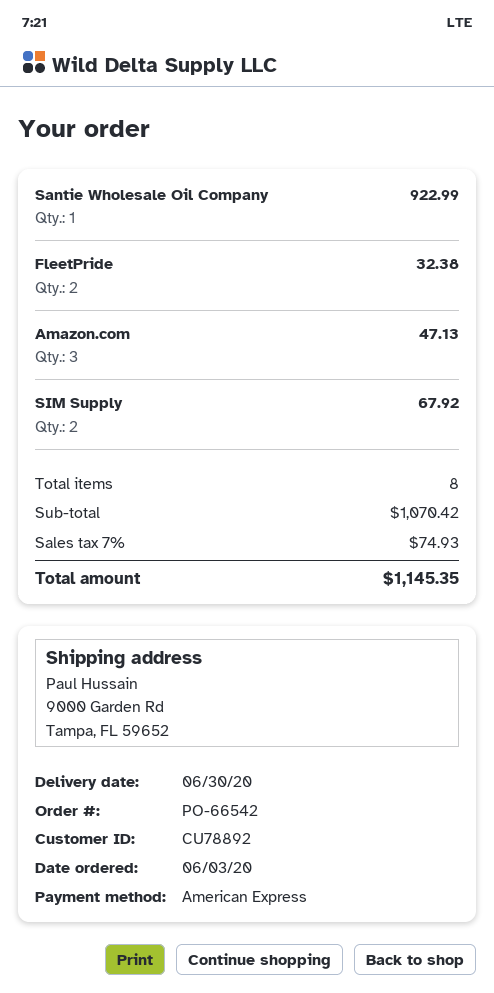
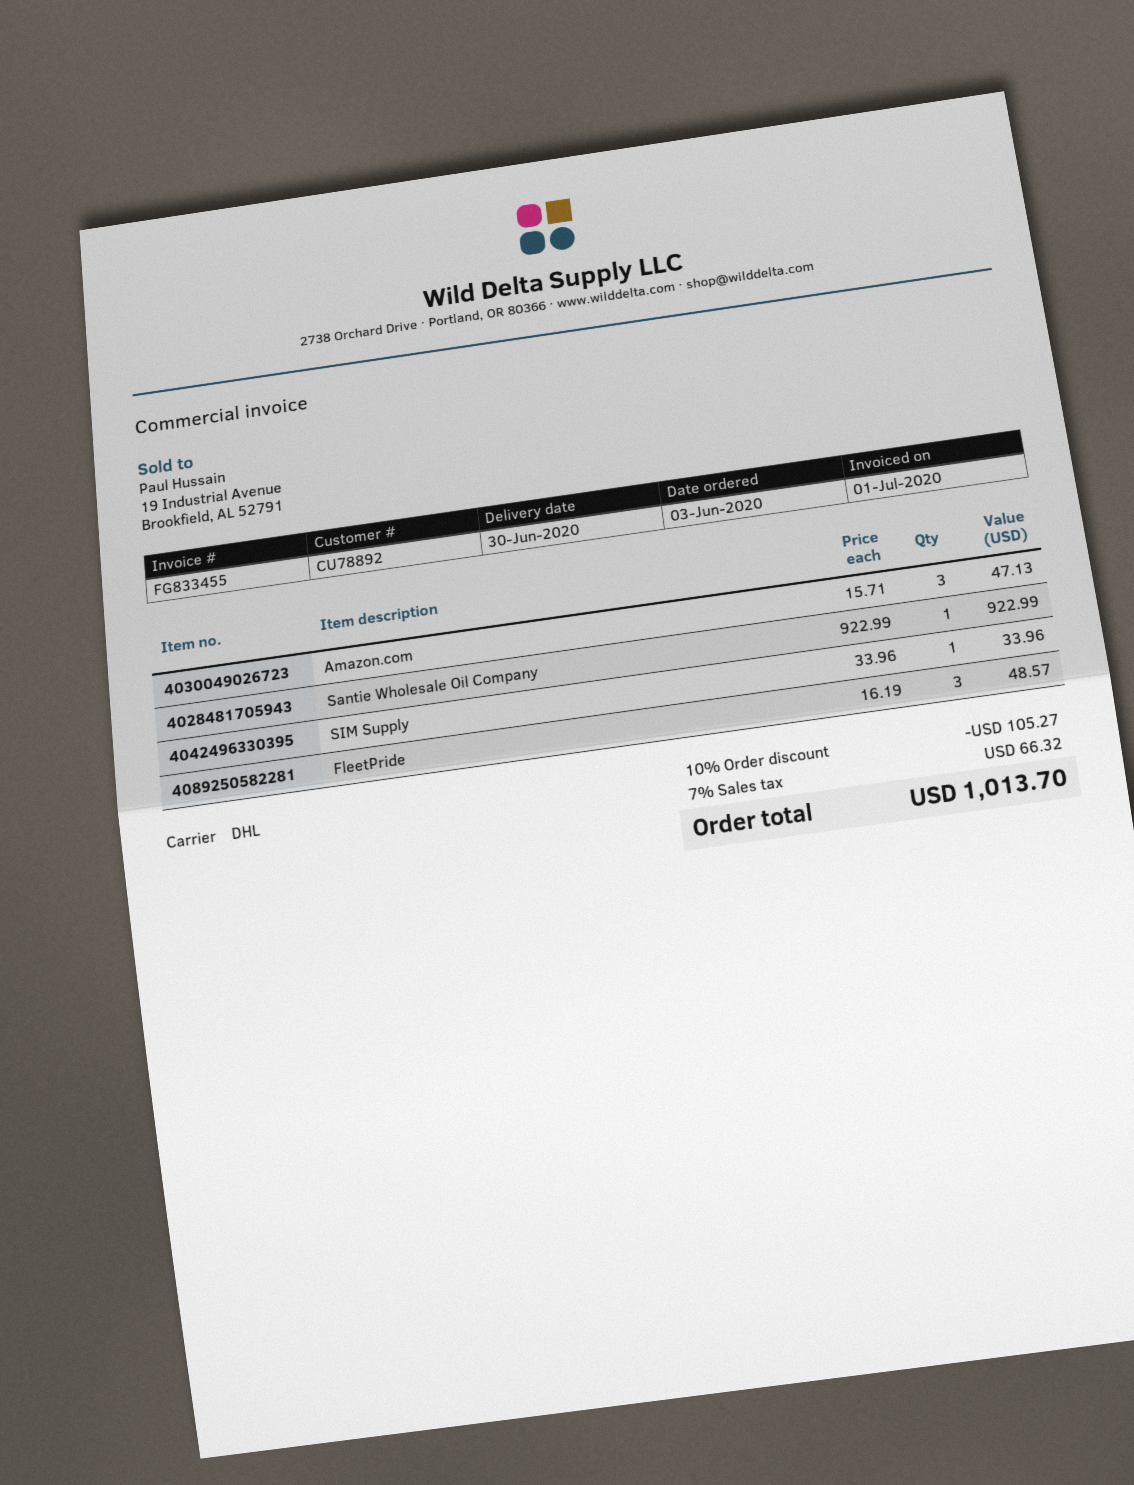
FleetPride: 2 for 32.38 -> 3 for 48.57
SIM Supply: 2 for 67.92 -> 1 for 33.96
discount: none -> 10% = 105.27
tax: 7% = 74.93 -> 7% = 66.32
total: 1145.35 -> 1013.70

